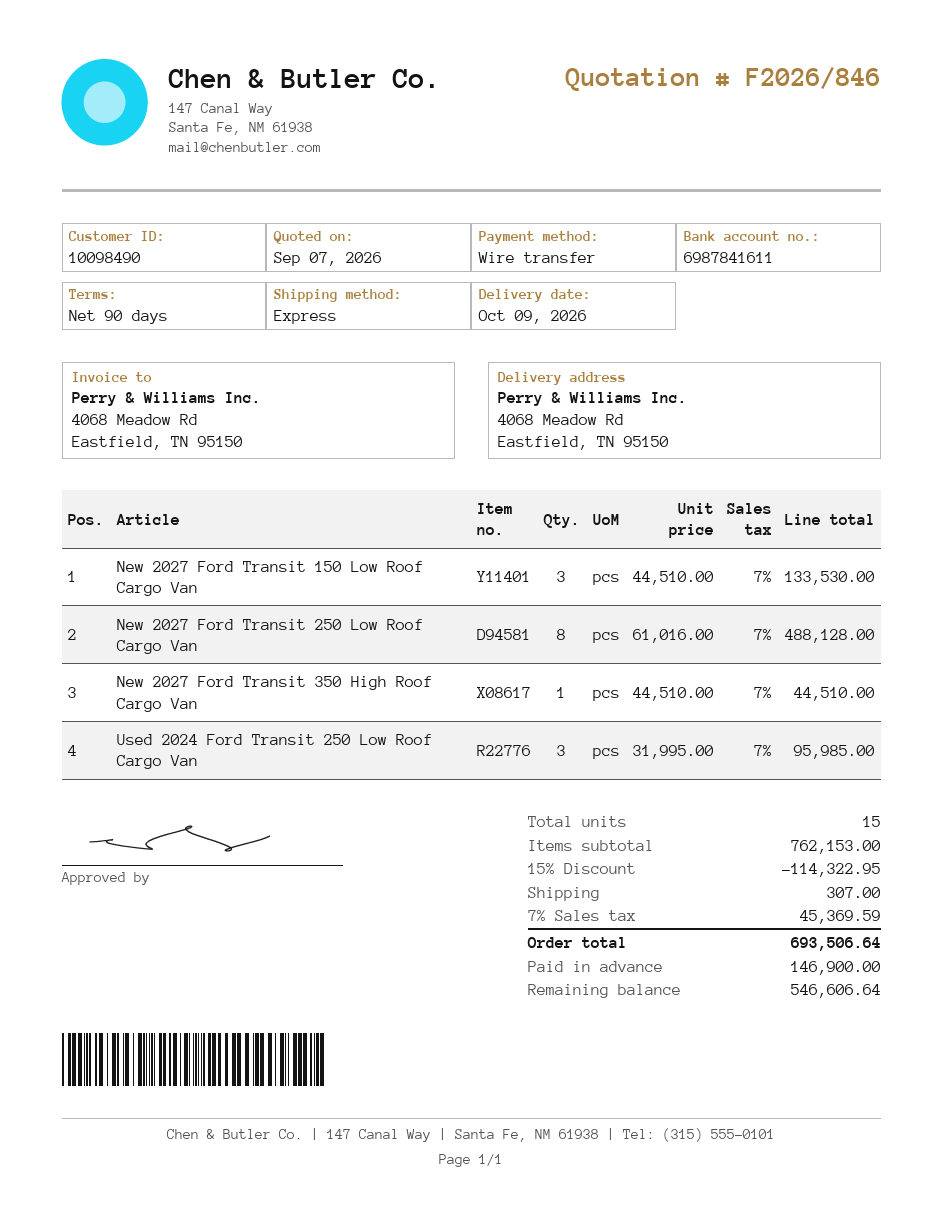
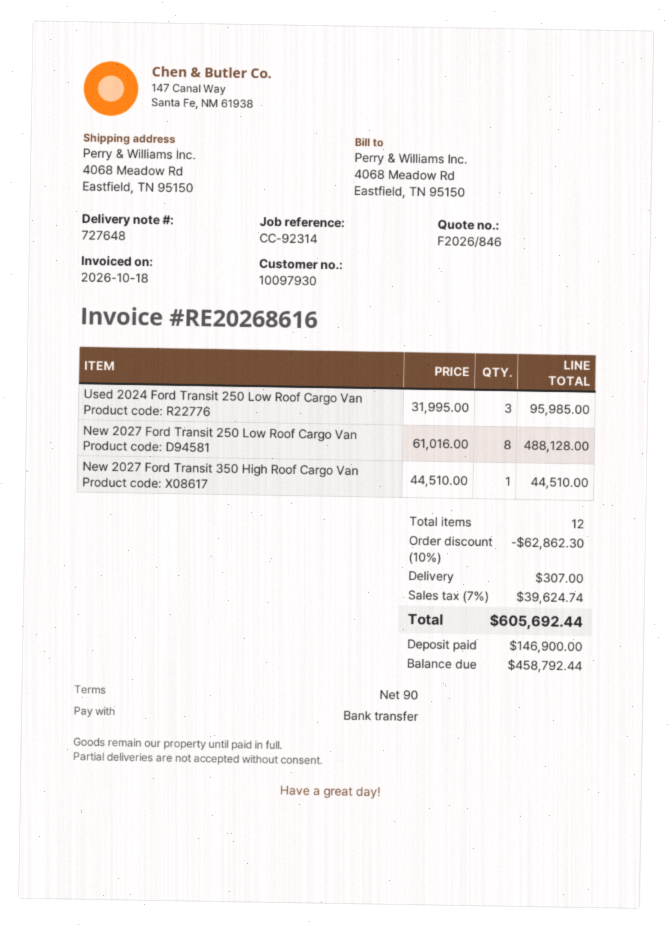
customer number: 10098490 -> 10097930
New 2027 Ford Transit 150 Low Roof Cargo Van: 3 x 44510.00 = 133530.00 -> none
total quantity: 15 -> 12
discount: 15% = 114322.95 -> 10% = 62862.30
tax: 7% = 45369.59 -> 7% = 39624.74
total: 693506.64 -> 605692.44
balance: 546606.64 -> 458792.44

